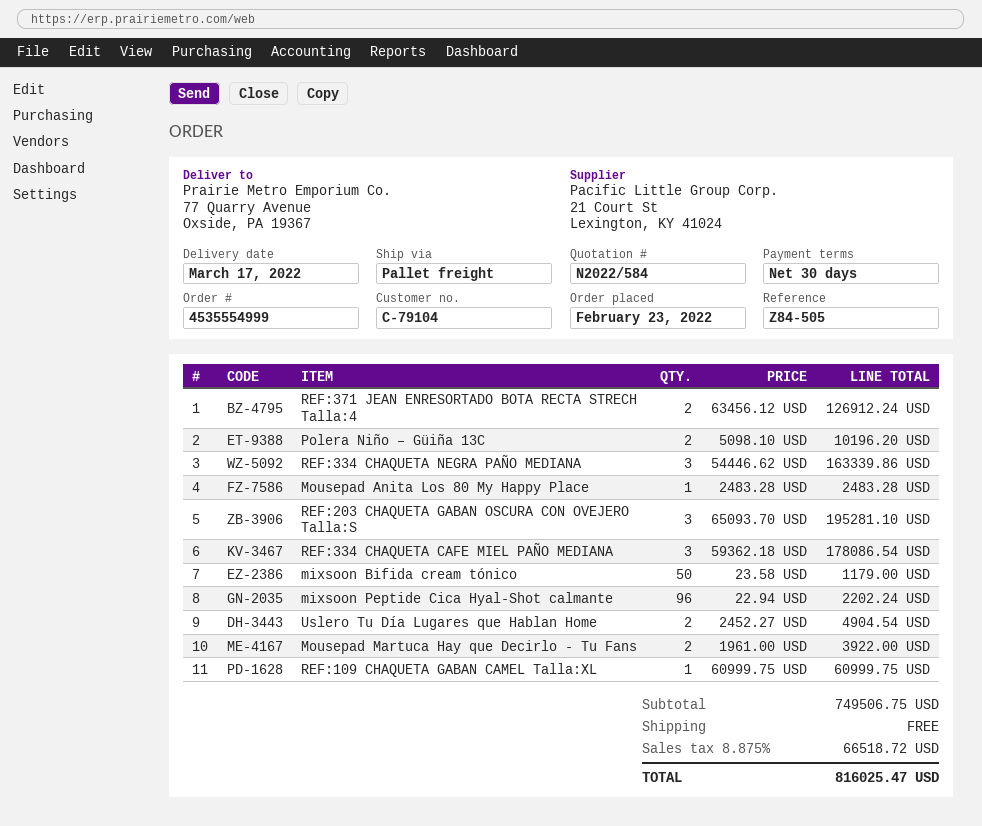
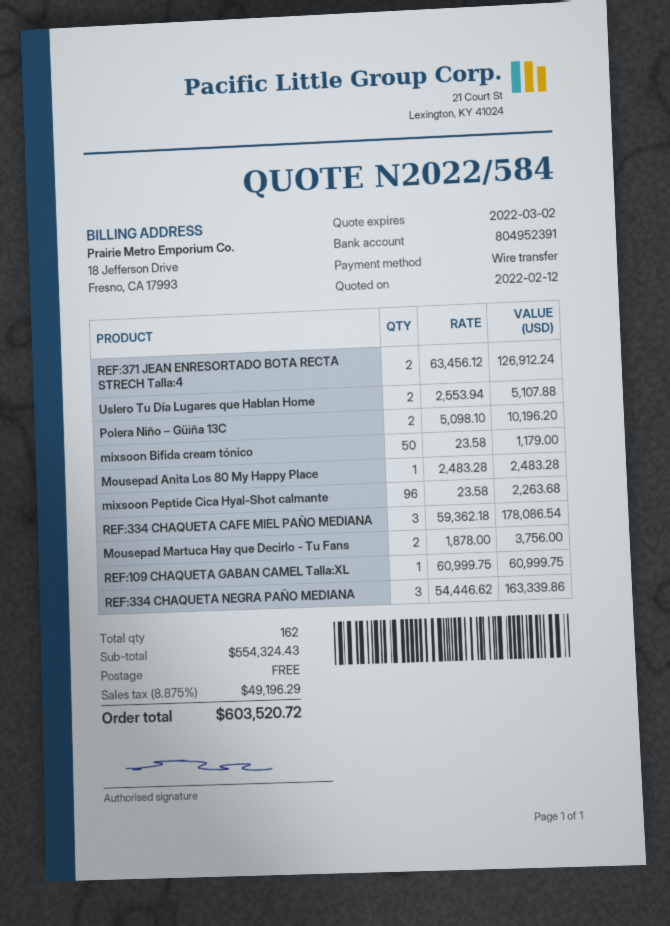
REF:203 CHAQUETA GABAN OSCURA CON OVEJERO Talla:S: 3 x 65093.70 = 195281.10 -> none
mixsoon Peptide Cica Hyal-Shot calmante: 96 x 22.94 = 2202.24 -> 96 x 23.58 = 2263.68
Uslero Tu Día Lugares que Hablan Home: 2 x 2452.27 = 4904.54 -> 2 x 2553.94 = 5107.88
Mousepad Martuca Hay que Decirlo - Tu Fans: 2 x 1961.00 = 3922.00 -> 2 x 1878.00 = 3756.00
subtotal: 749506.75 -> 554324.43
tax: 8.875% = 66518.72 -> 8.875% = 49196.29
total: 816025.47 -> 603520.72

